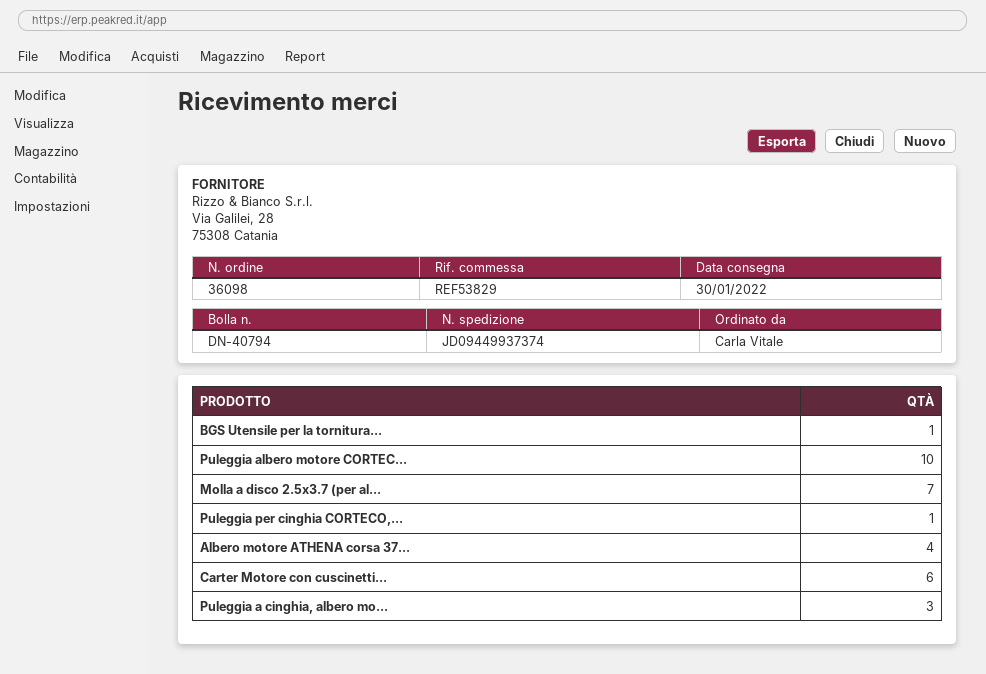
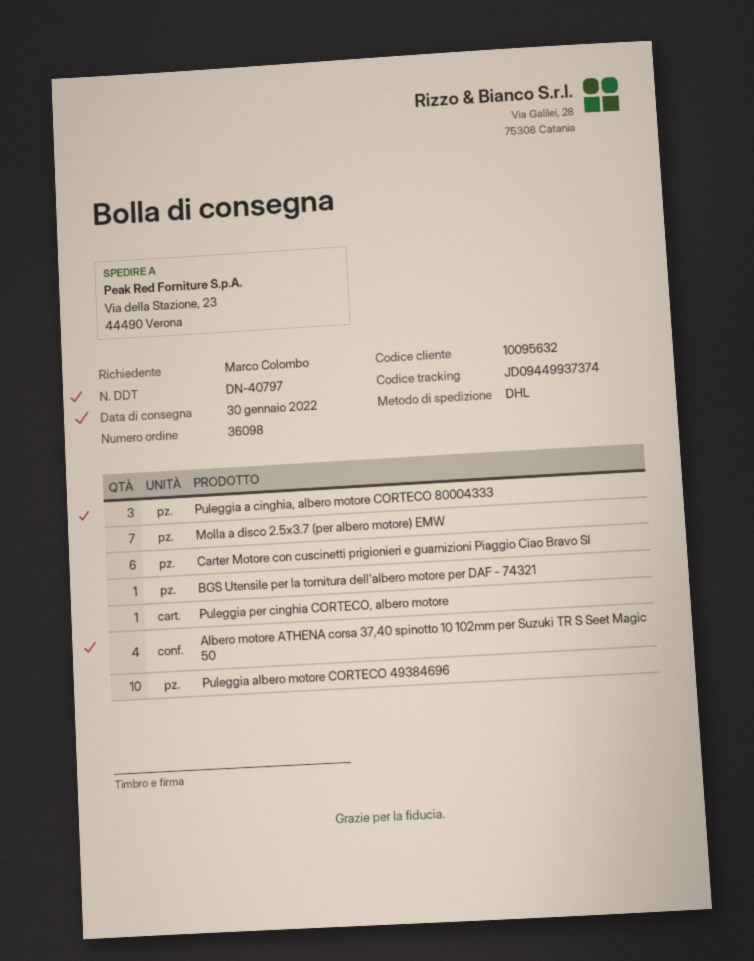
delivery note number: DN-40794 -> DN-40797
ordered by: Carla Vitale -> Marco Colombo

